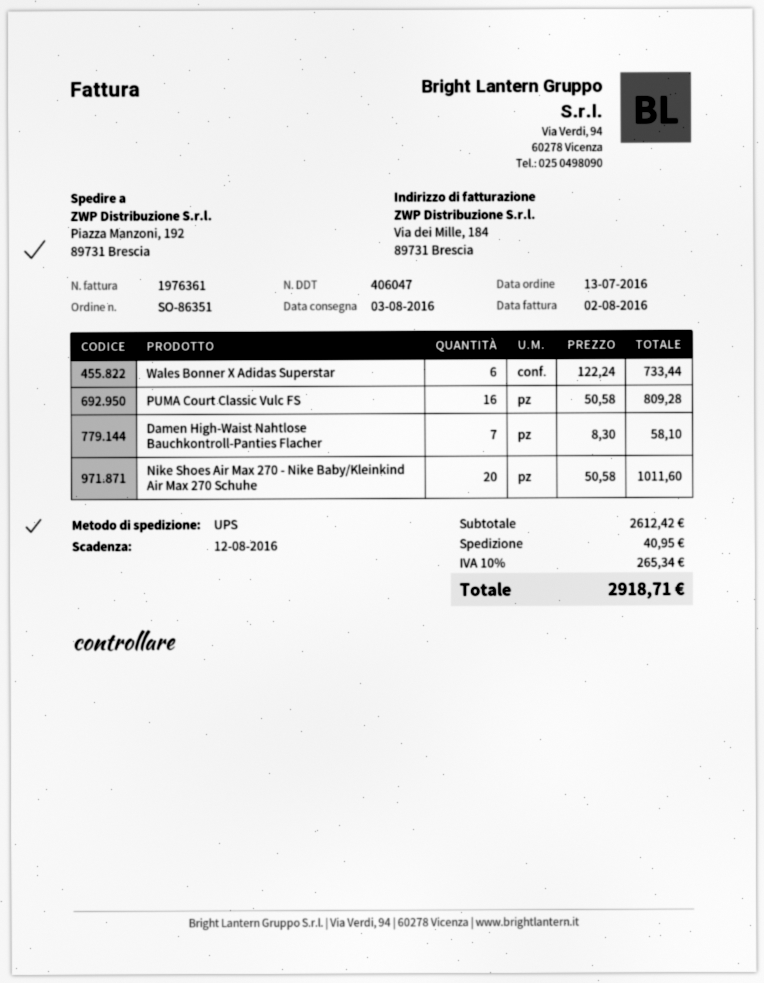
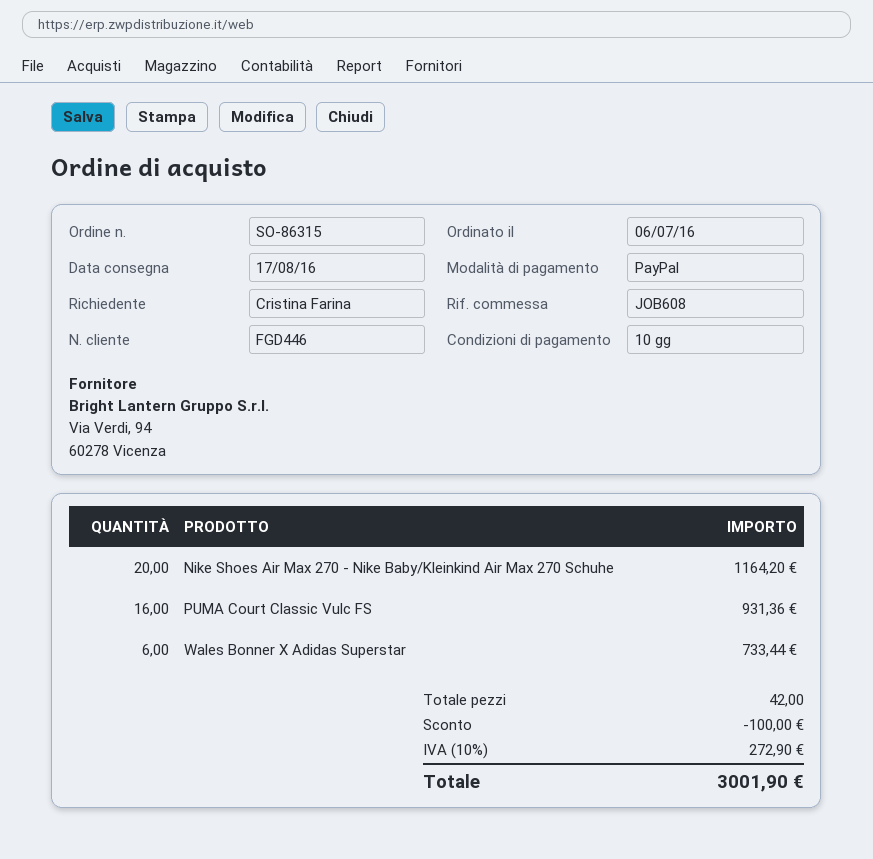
order number: SO-86351 -> SO-86315
order date: 2016-07-13 -> 2016-07-06
delivery date: 2016-08-03 -> 2016-08-17
PUMA Court Classic Vulc FS: 16 for 809.28 -> 16 for 931.36
Damen High-Waist Nahtlose Bauchkontroll-Panties Flacher: 7 for 58.10 -> none
Nike Shoes Air Max 270 - Nike Baby/Kleinkind Air Max 270 Schuhe: 20 for 1011.60 -> 20 for 1164.20
discount: none -> 100.00
shipping: 40.95 -> none
tax: 10% = 265.34 -> 10% = 272.90
total: 2918.71 -> 3001.90

